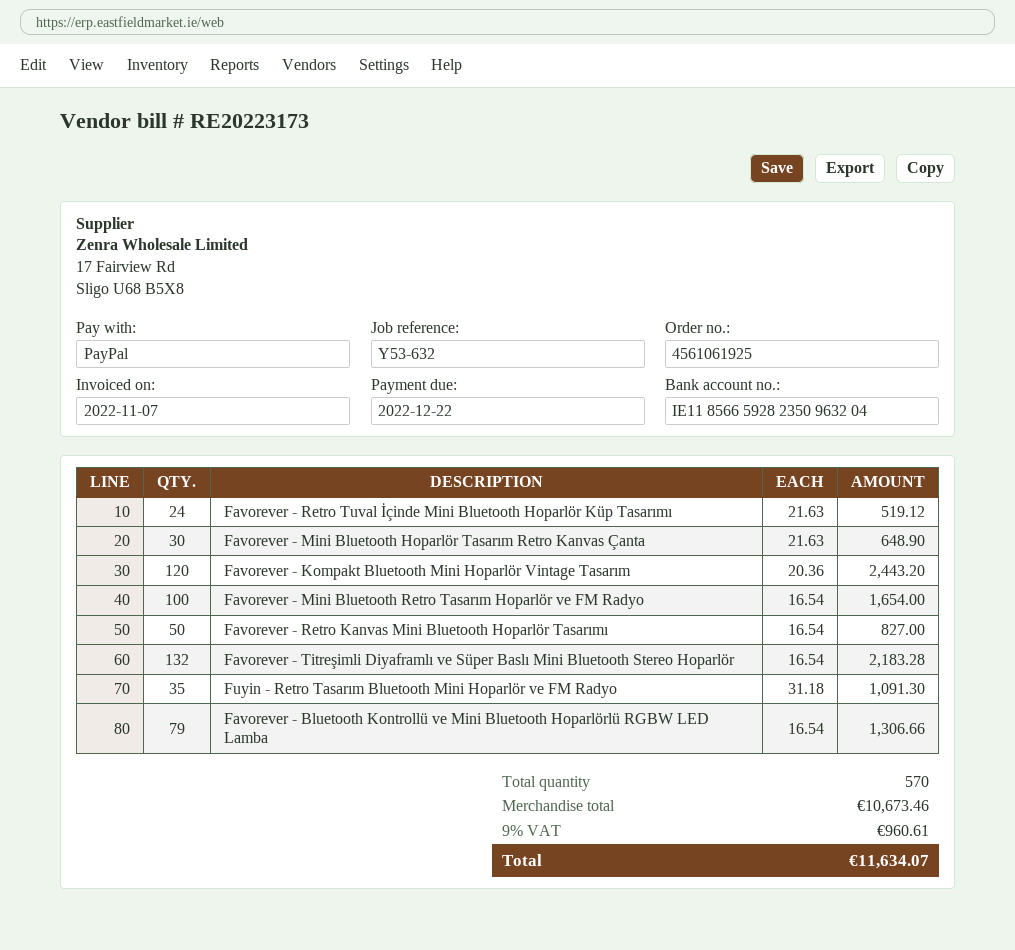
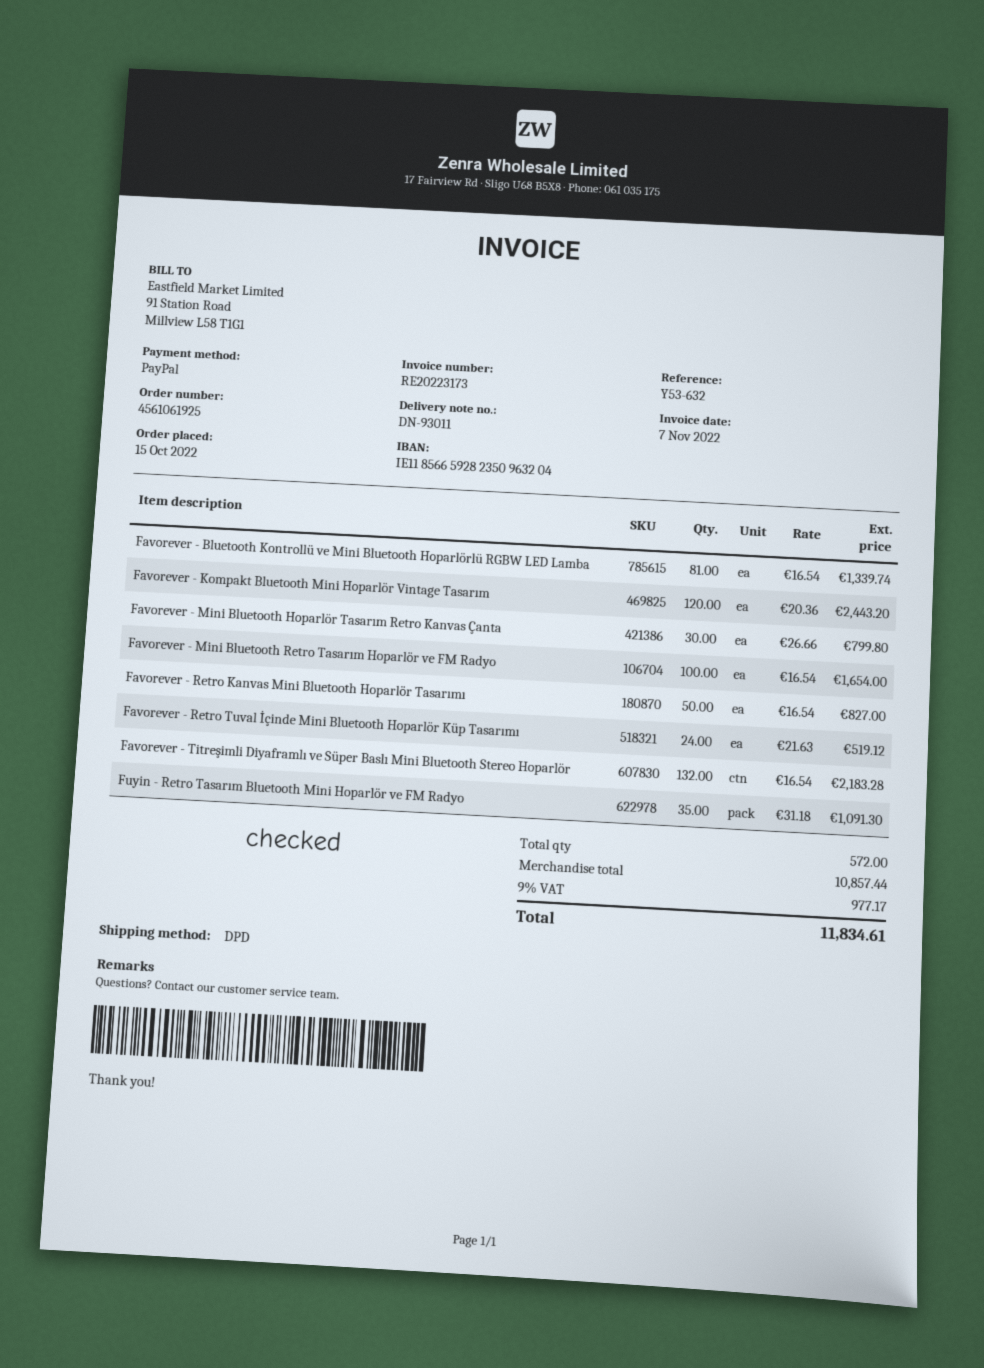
Favorever - Mini Bluetooth Hoparlör Tasarım Retro Kanvas Çanta: 30 x 21.63 = 648.90 -> 30 x 26.66 = 799.80
Favorever - Bluetooth Kontrollü ve Mini Bluetooth Hoparlörlü RGBW LED Lamba: 79 x 16.54 = 1306.66 -> 81 x 16.54 = 1339.74
total quantity: 570 -> 572
subtotal: 10673.46 -> 10857.44
tax: 9% = 960.61 -> 9% = 977.17
total: 11634.07 -> 11834.61

